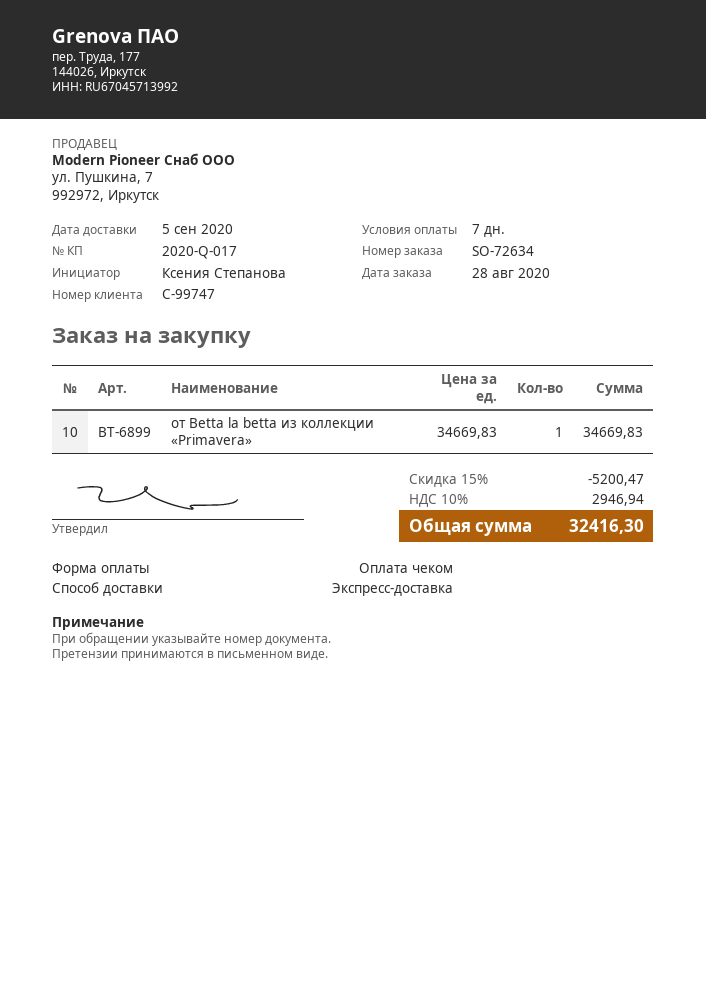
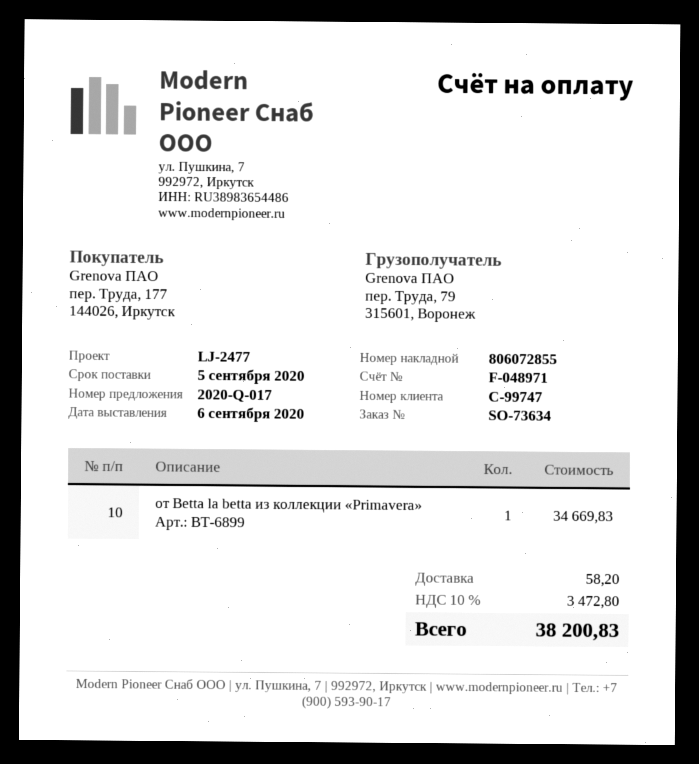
order number: SO-72634 -> SO-73634
discount: 15% = 5200.47 -> none
shipping: none -> 58.20
tax: 10% = 2946.94 -> 10% = 3472.80
total: 32416.30 -> 38200.83

